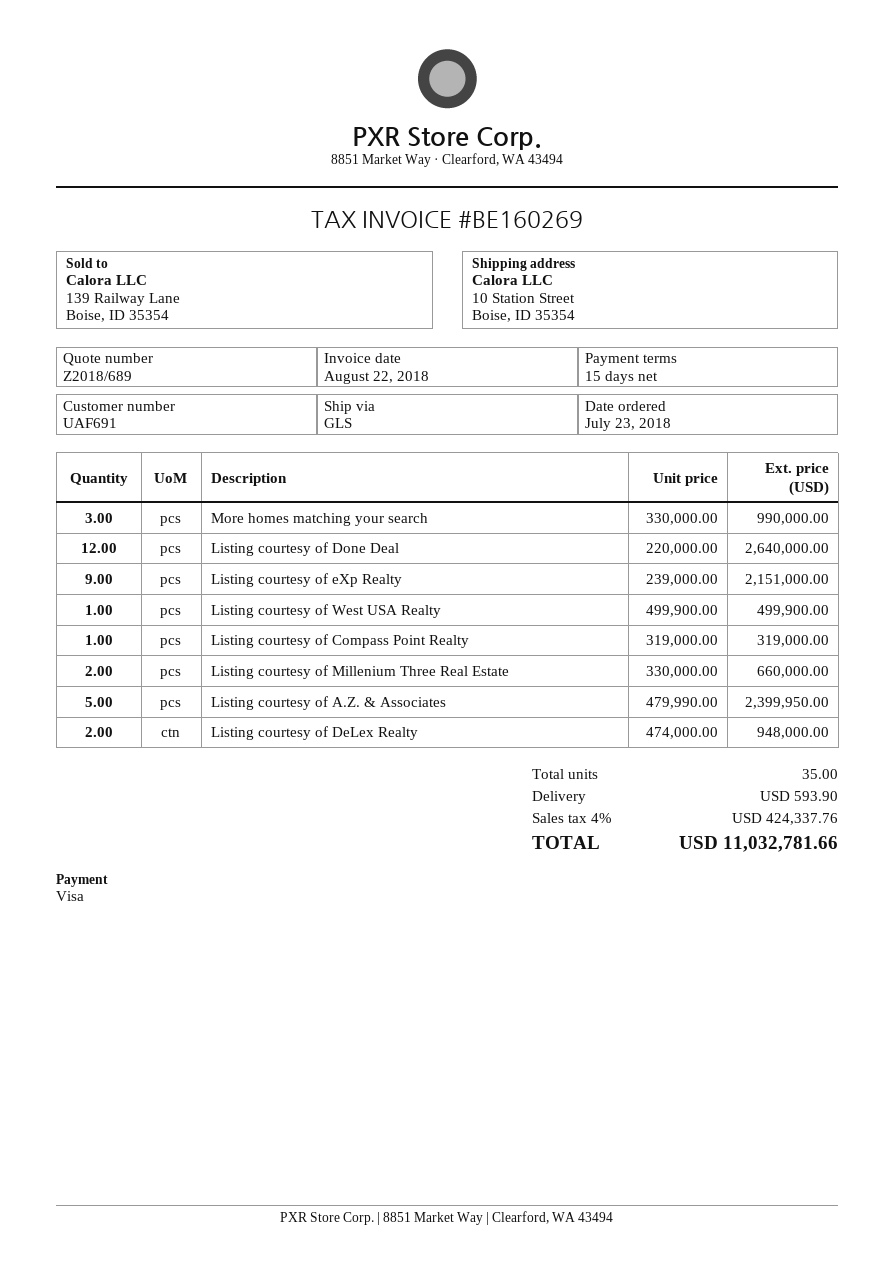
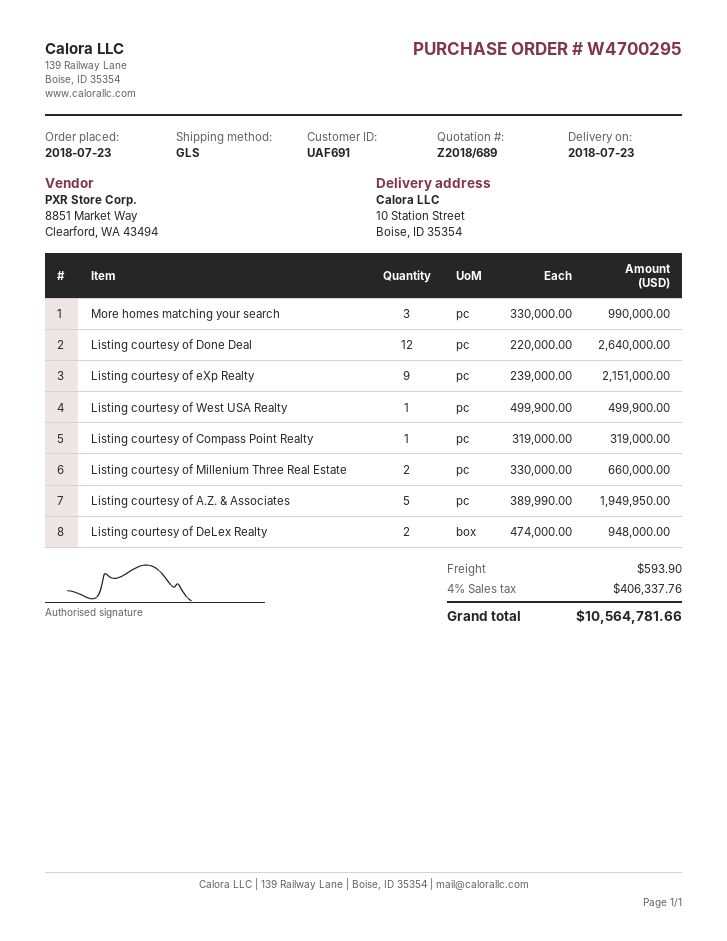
Listing courtesy of A.Z. & Associates: 5 x 479990.00 = 2399950.00 -> 5 x 389990.00 = 1949950.00
tax: 4% = 424337.76 -> 4% = 406337.76
total: 11032781.66 -> 10564781.66

